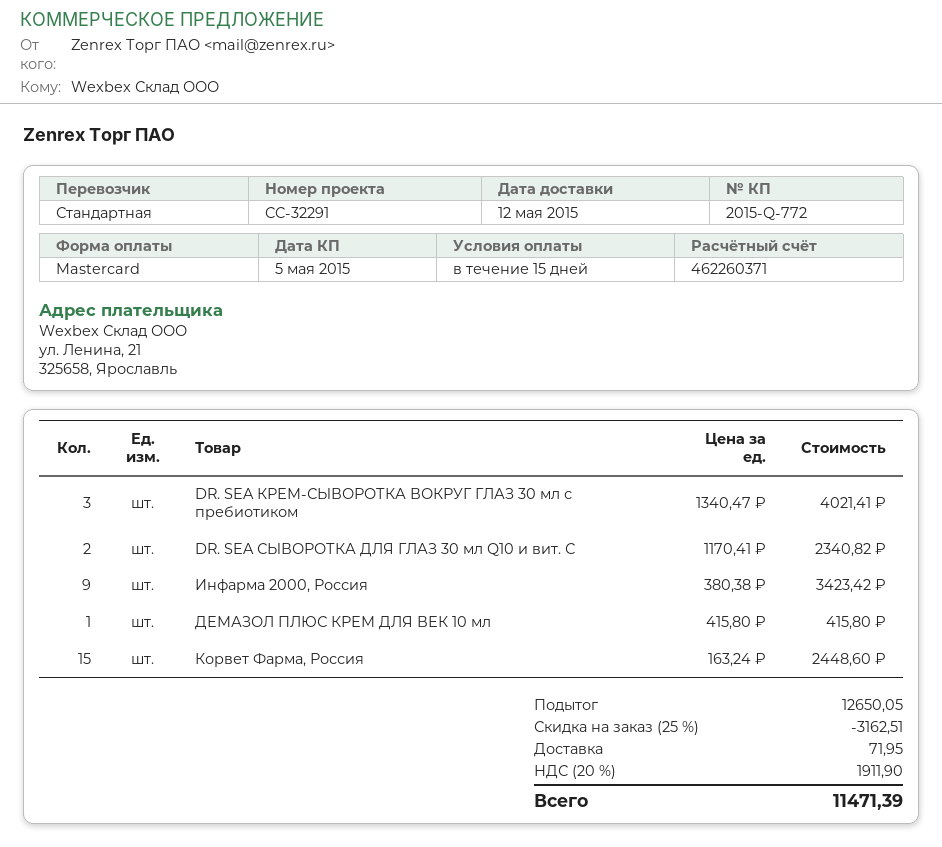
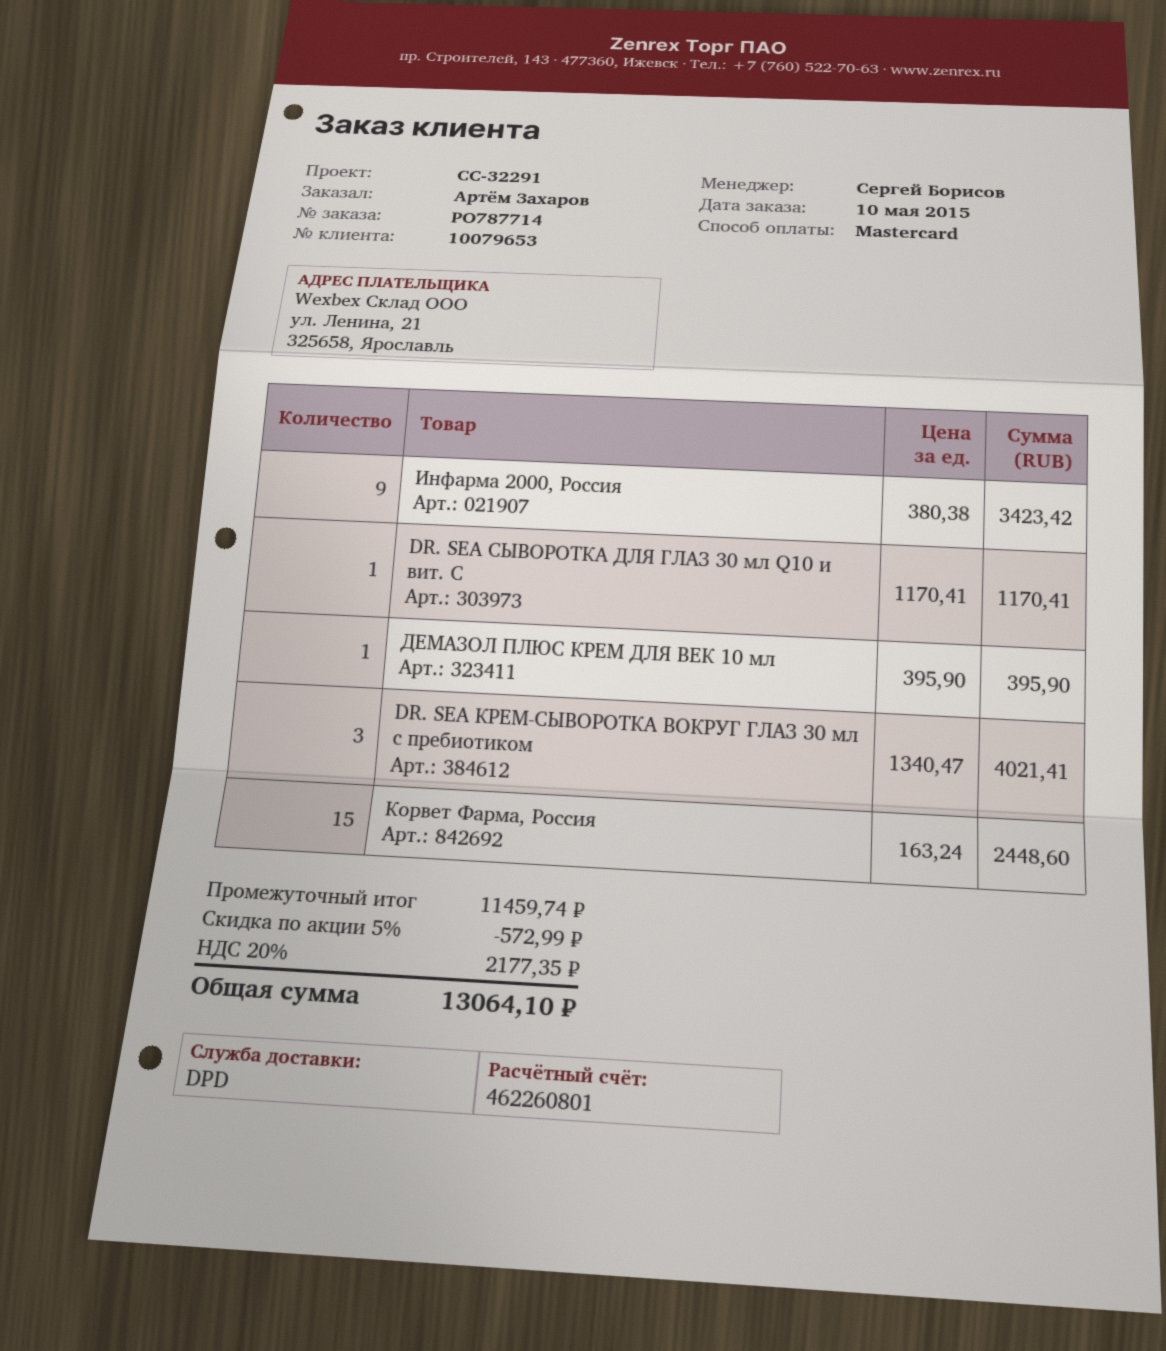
bank account: 462260371 -> 462260801
shipping method: standard -> DPD
DR. SEA СЫВОРОТКА ДЛЯ ГЛАЗ 30 мл Q10 и вит. С: 2 x 1170.41 = 2340.82 -> 1 x 1170.41 = 1170.41
ДЕМАЗОЛ ПЛЮС КРЕМ ДЛЯ ВЕК 10 мл: 1 x 415.80 = 415.80 -> 1 x 395.90 = 395.90
subtotal: 12650.05 -> 11459.74
discount: 25% = 3162.51 -> 5% = 572.99
shipping: 71.95 -> none
tax: 20% = 1911.90 -> 20% = 2177.35
total: 11471.39 -> 13064.10

